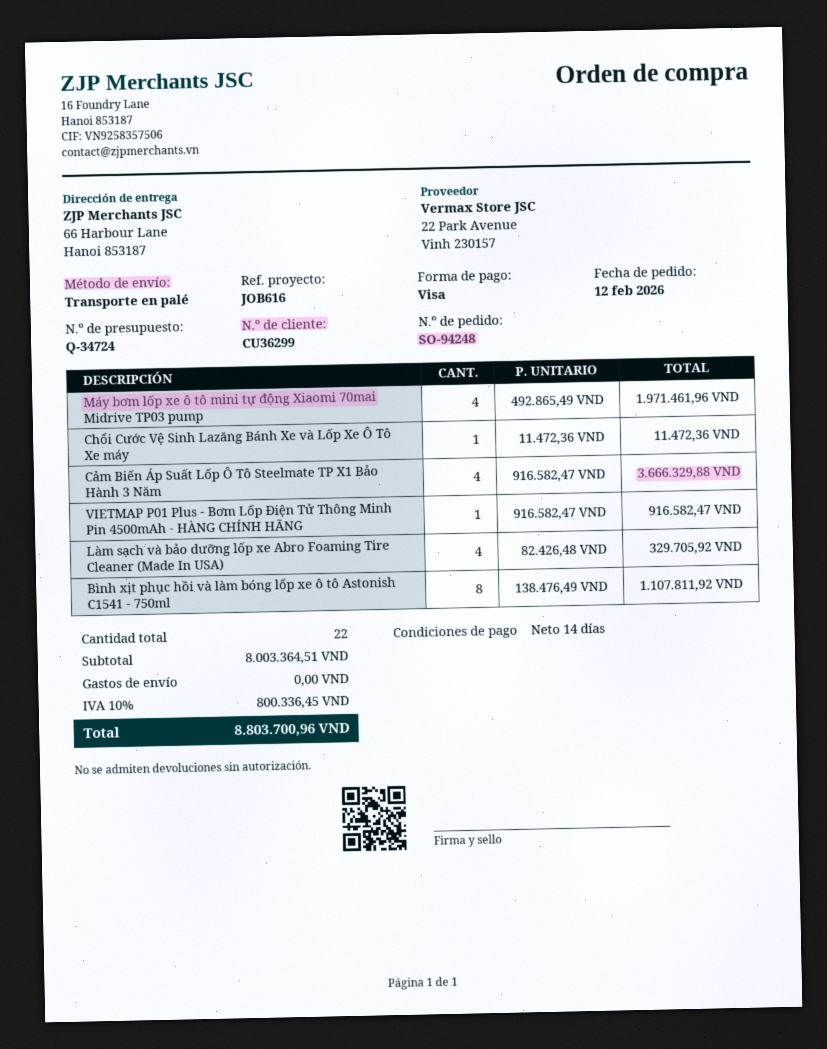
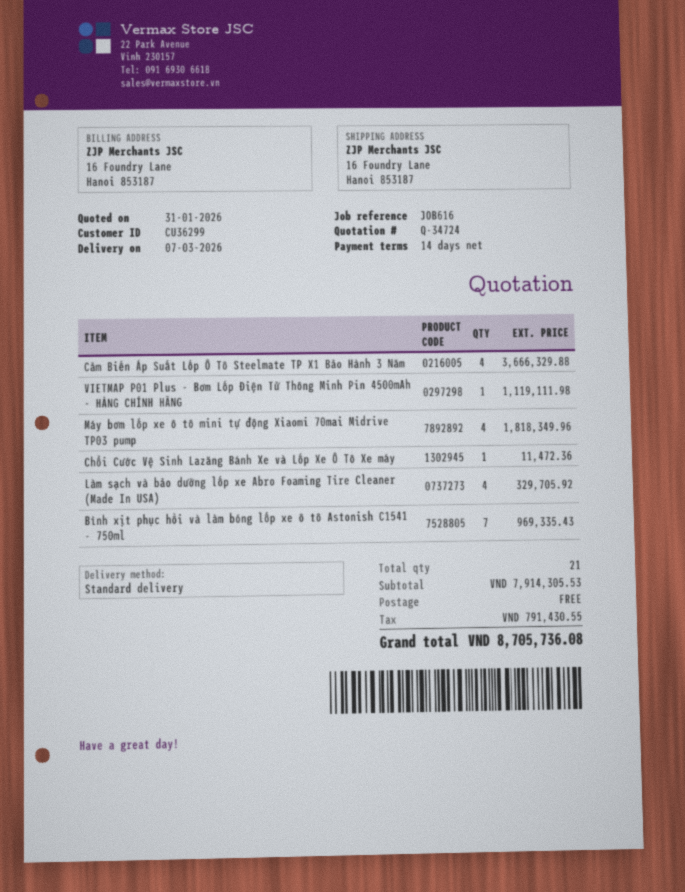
shipping method: pallet freight -> standard
ship to: 66 Harbour Lane, Hanoi 853187 -> 16 Foundry Lane, Hanoi 853187
Máy bơm lốp xe ô tô mini tự động Xiaomi 70mai Midrive TP03 pump: 4 for 1971461.96 -> 4 for 1818349.96
VIETMAP P01 Plus - Bơm Lốp Điện Tử Thông Minh Pin 4500mAh - HÀNG CHÍNH HÃNG: 1 for 916582.47 -> 1 for 1119111.98
Bình xịt phục hồi và làm bóng lốp xe ô tô Astonish C1541 - 750ml: 8 for 1107811.92 -> 7 for 969335.43
total quantity: 22 -> 21
subtotal: 8003364.51 -> 7914305.53
tax: 800336.45 -> 791430.55
total: 8803700.96 -> 8705736.08

